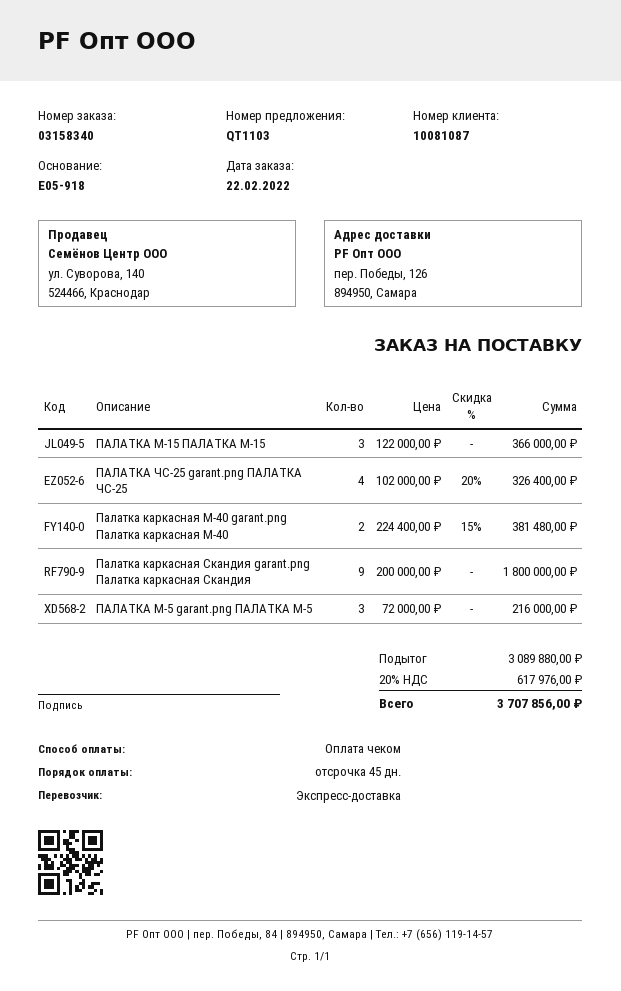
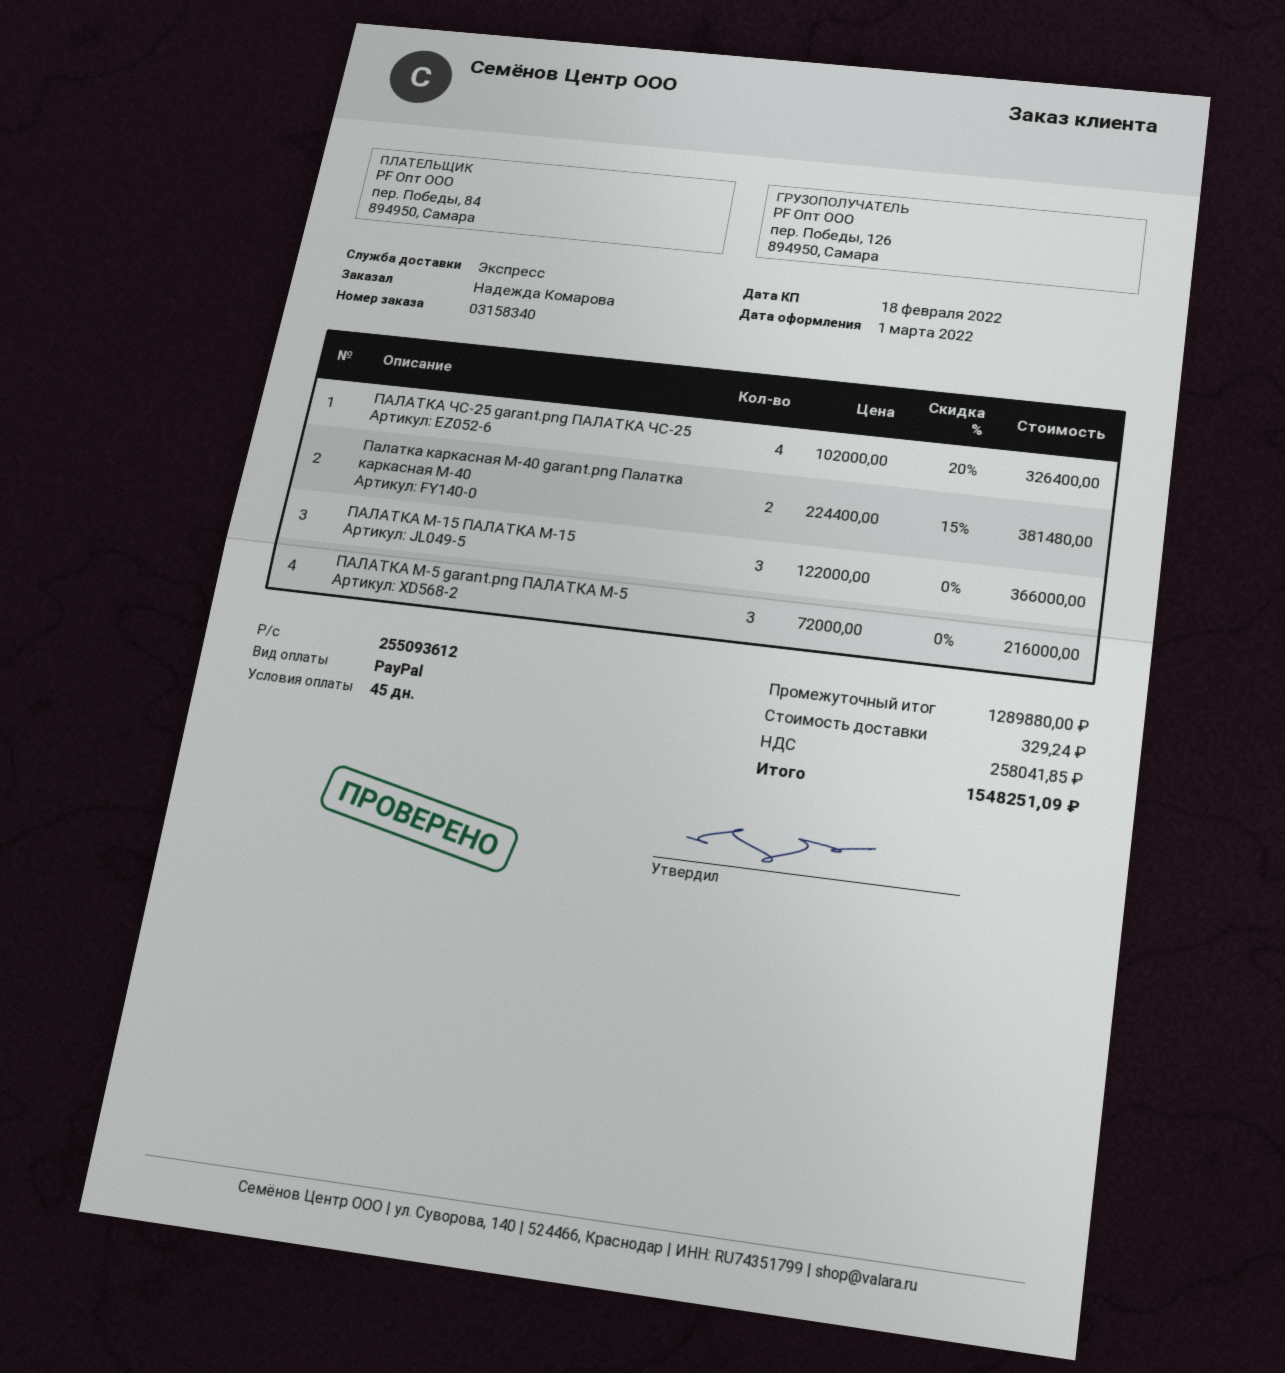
order date: 2022-02-22 -> 2022-03-01
payment method: cheque -> PayPal
Палатка каркасная Скандия garant.png Палатка каркасная Скандия: 9 x 200000.00 = 1800000.00 -> none
subtotal: 3089880.00 -> 1289880.00
shipping: none -> 329.24
tax: 617976.00 -> 258041.85
total: 3707856.00 -> 1548251.09

